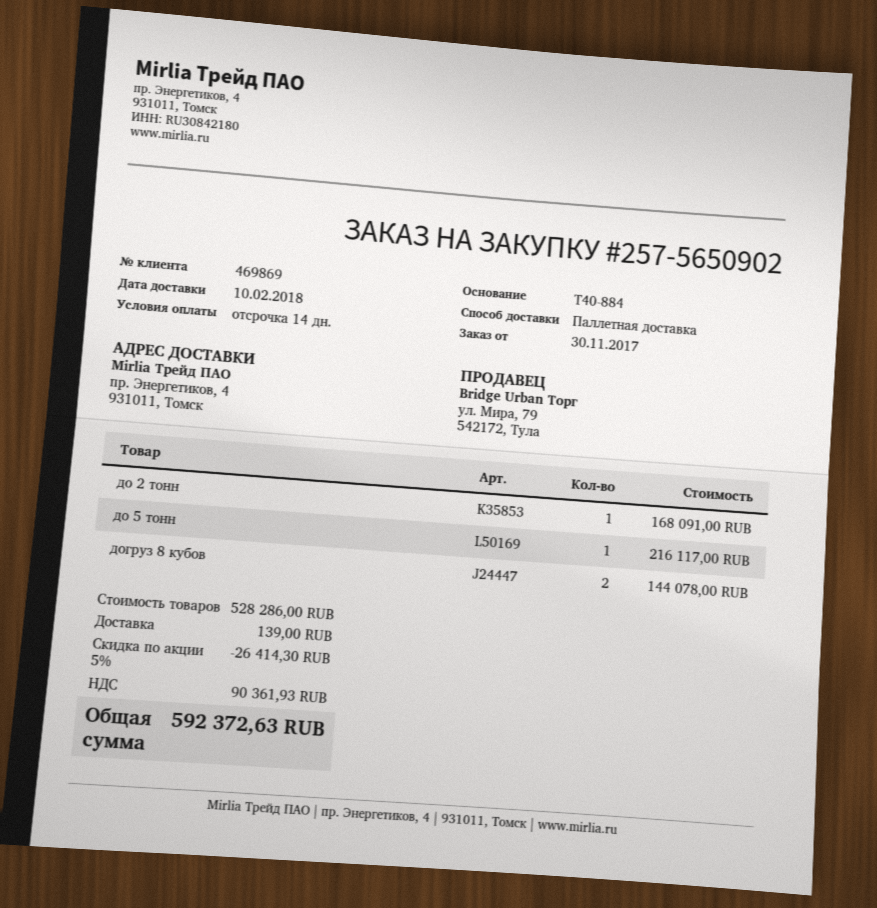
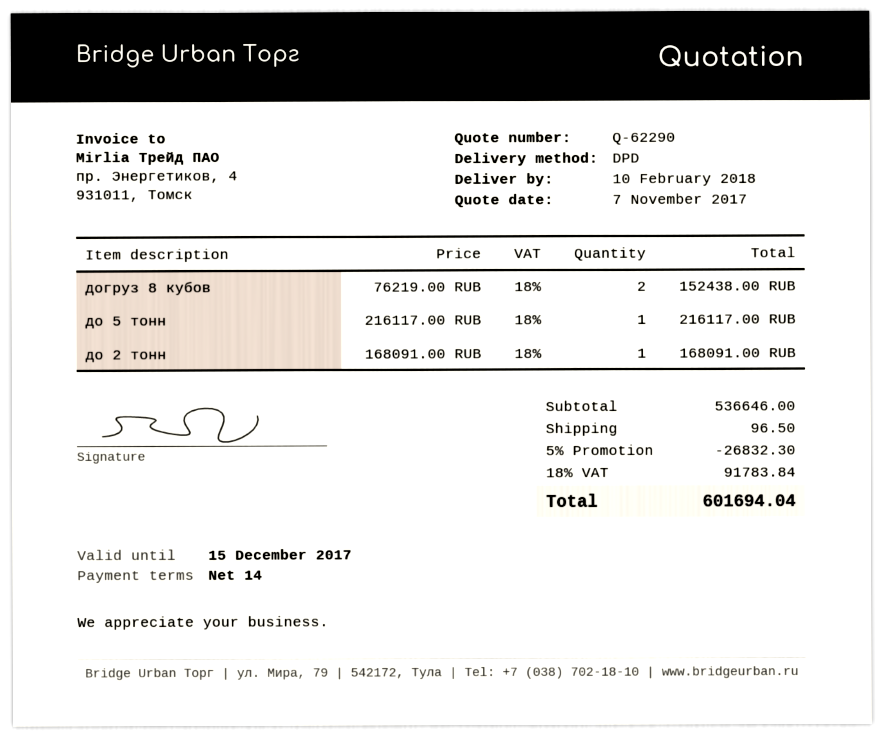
shipping method: pallet freight -> DPD
догруз 8 кубов: 2 for 144078.00 -> 2 for 152438.00
subtotal: 528286.00 -> 536646.00
discount: 5% = 26414.30 -> 5% = 26832.30
shipping: 139.00 -> 96.50
tax: 90361.93 -> 91783.84
total: 592372.63 -> 601694.04

